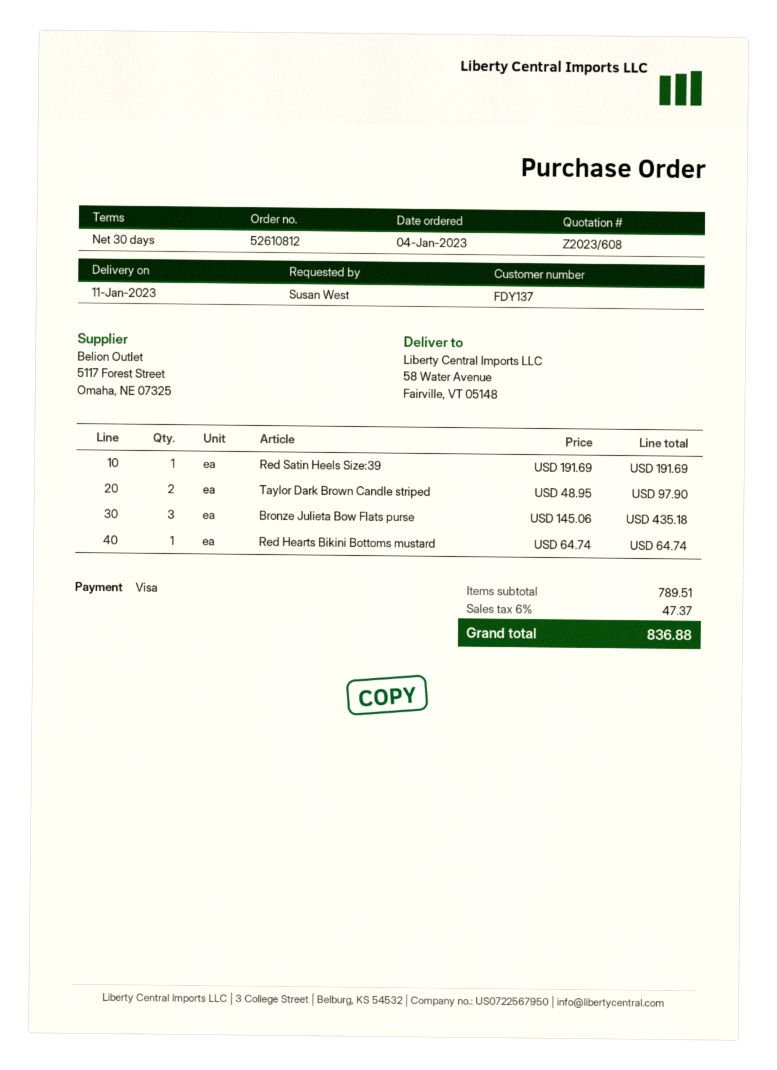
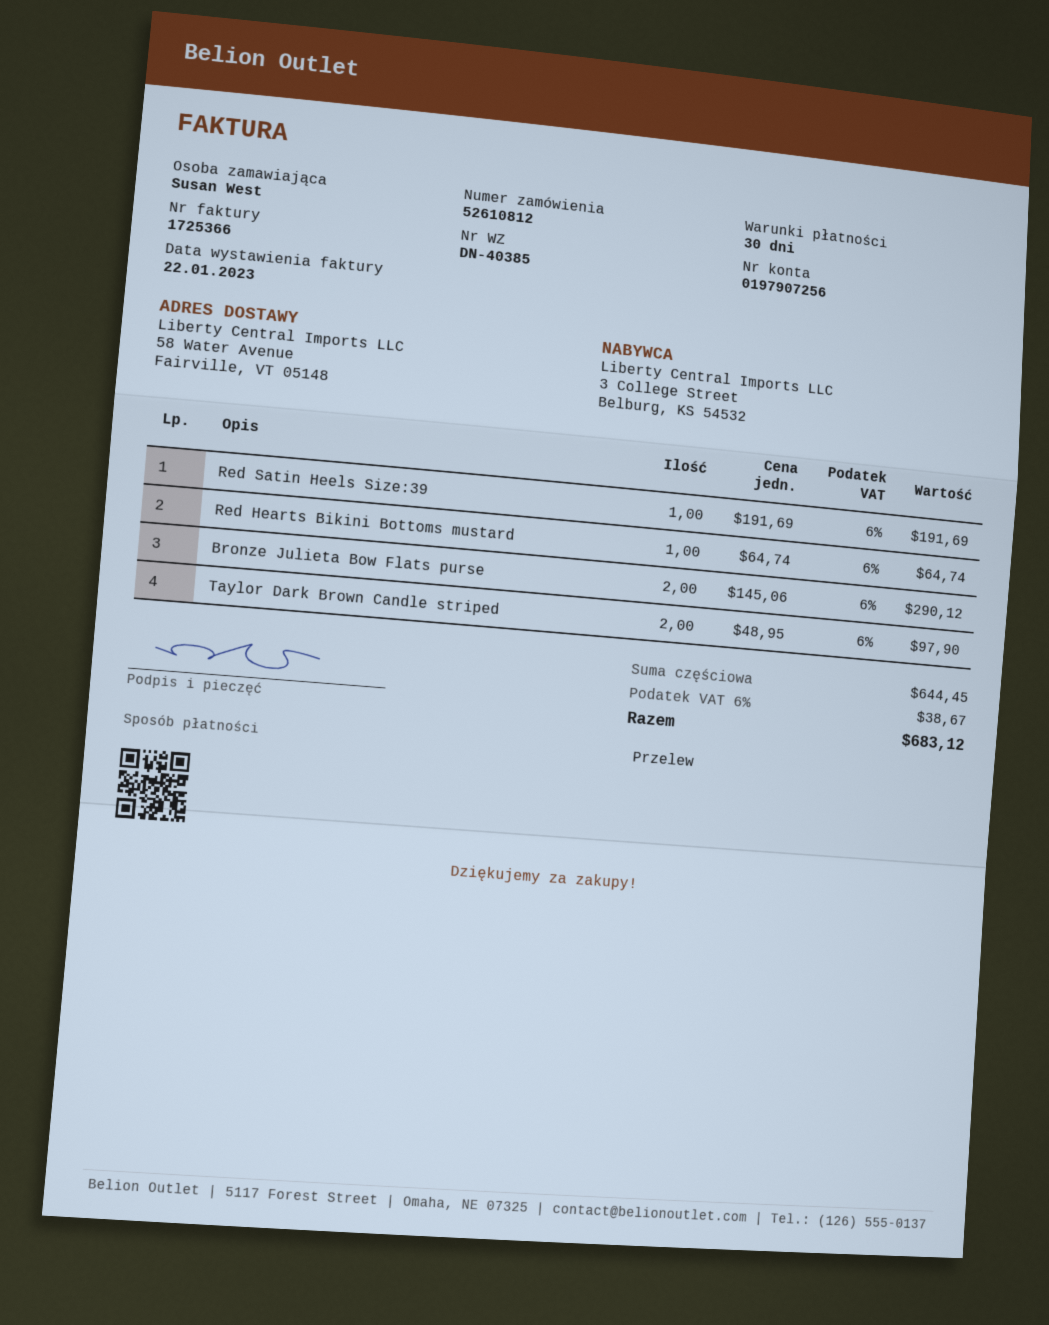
payment method: Visa -> bank transfer
Bronze Julieta Bow Flats purse: 3 x 145.06 = 435.18 -> 2 x 145.06 = 290.12
subtotal: 789.51 -> 644.45
tax: 6% = 47.37 -> 6% = 38.67
total: 836.88 -> 683.12

